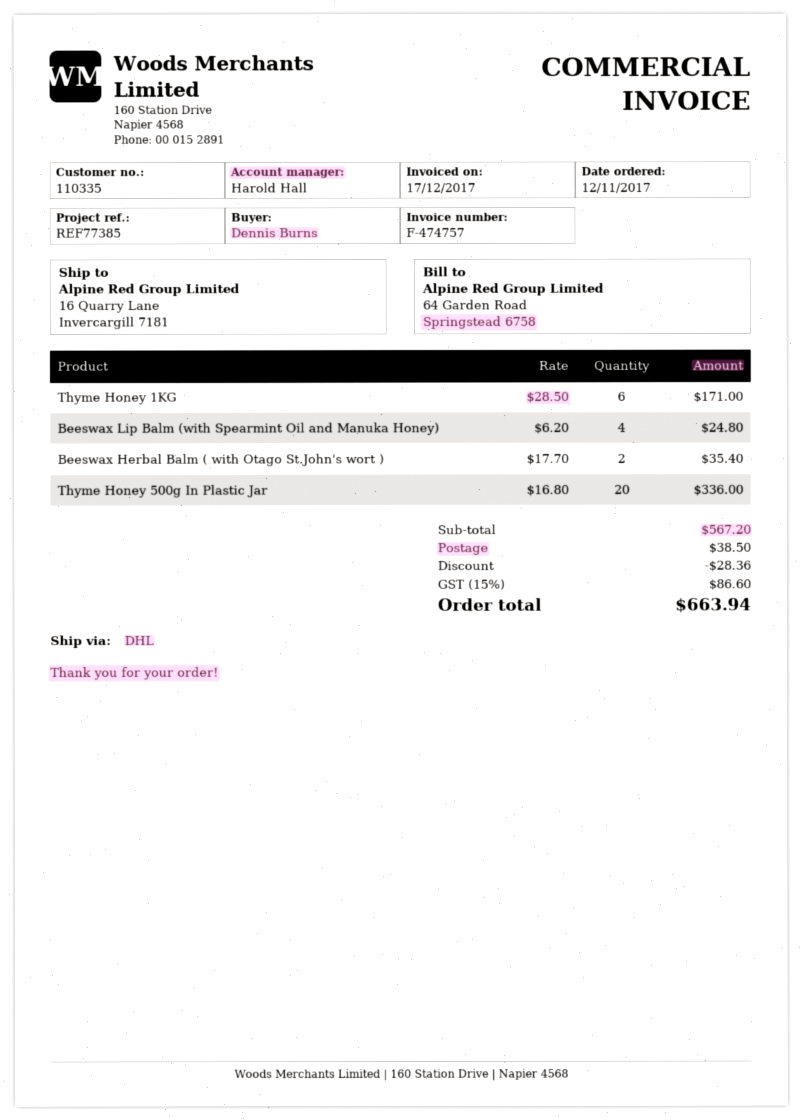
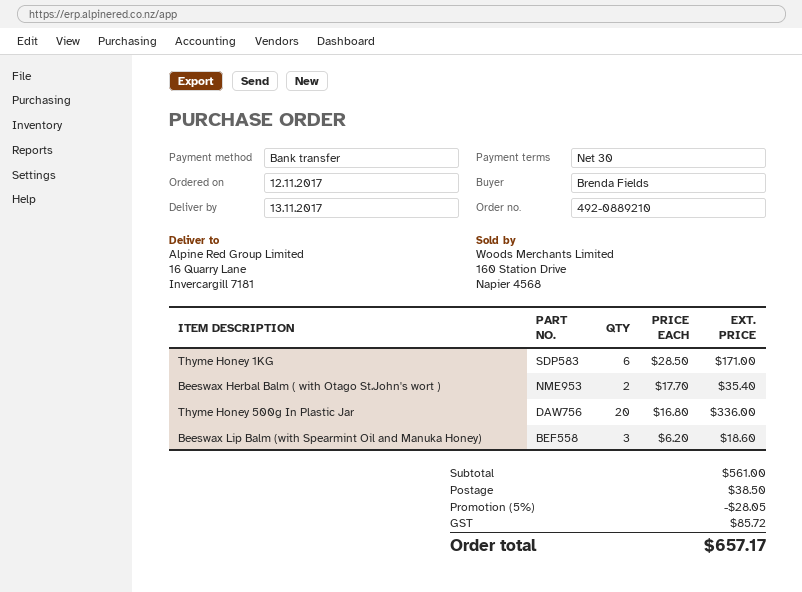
ordered by: Dennis Burns -> Brenda Fields
Beeswax Lip Balm (with Spearmint Oil and Manuka Honey): 4 x 6.20 = 24.80 -> 3 x 6.20 = 18.60
subtotal: 567.20 -> 561.00
discount: 28.36 -> 28.05
tax: 86.60 -> 85.72
total: 663.94 -> 657.17

